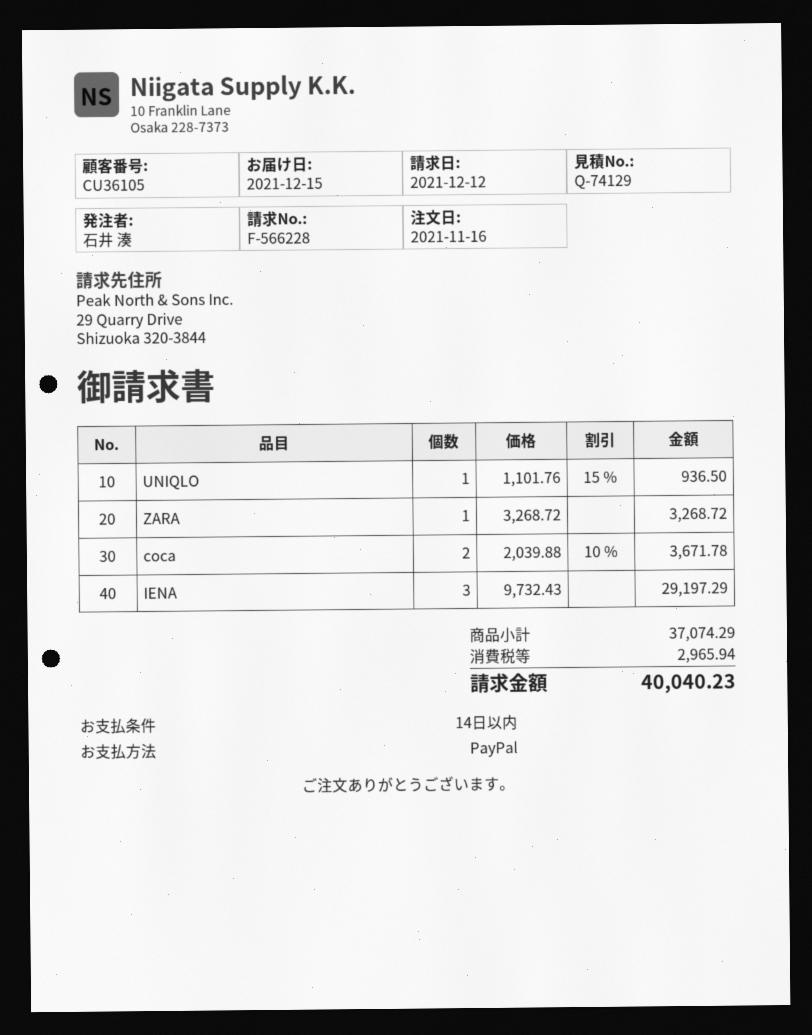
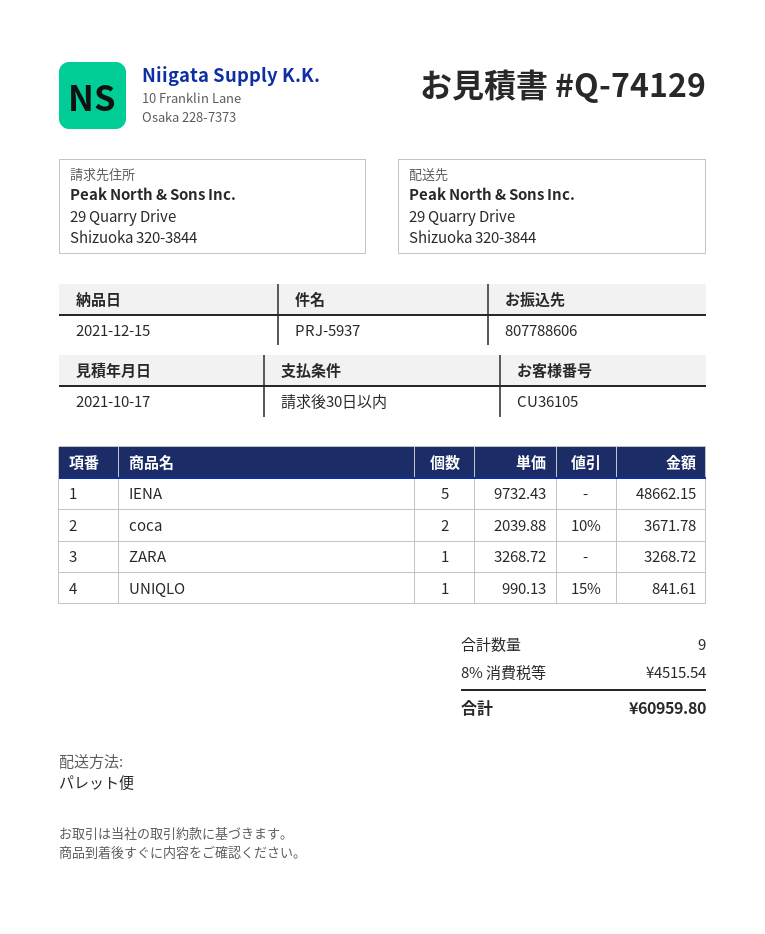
payment terms: 14 days -> 30 days
UNIQLO: 1 x 1101.76 - 15% = 936.50 -> 1 x 990.13 - 15% = 841.61
IENA: 3 x 9732.43 = 29197.29 -> 5 x 9732.43 = 48662.15
tax: 2965.94 -> 4515.54
total: 40040.23 -> 60959.80

